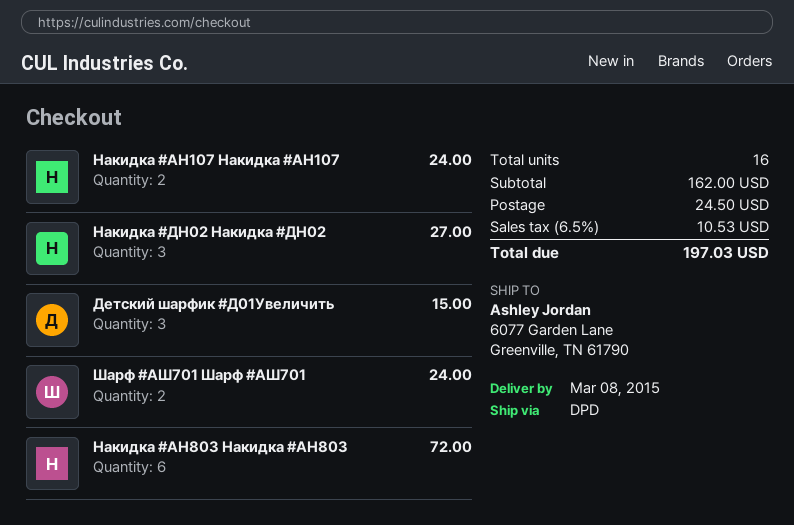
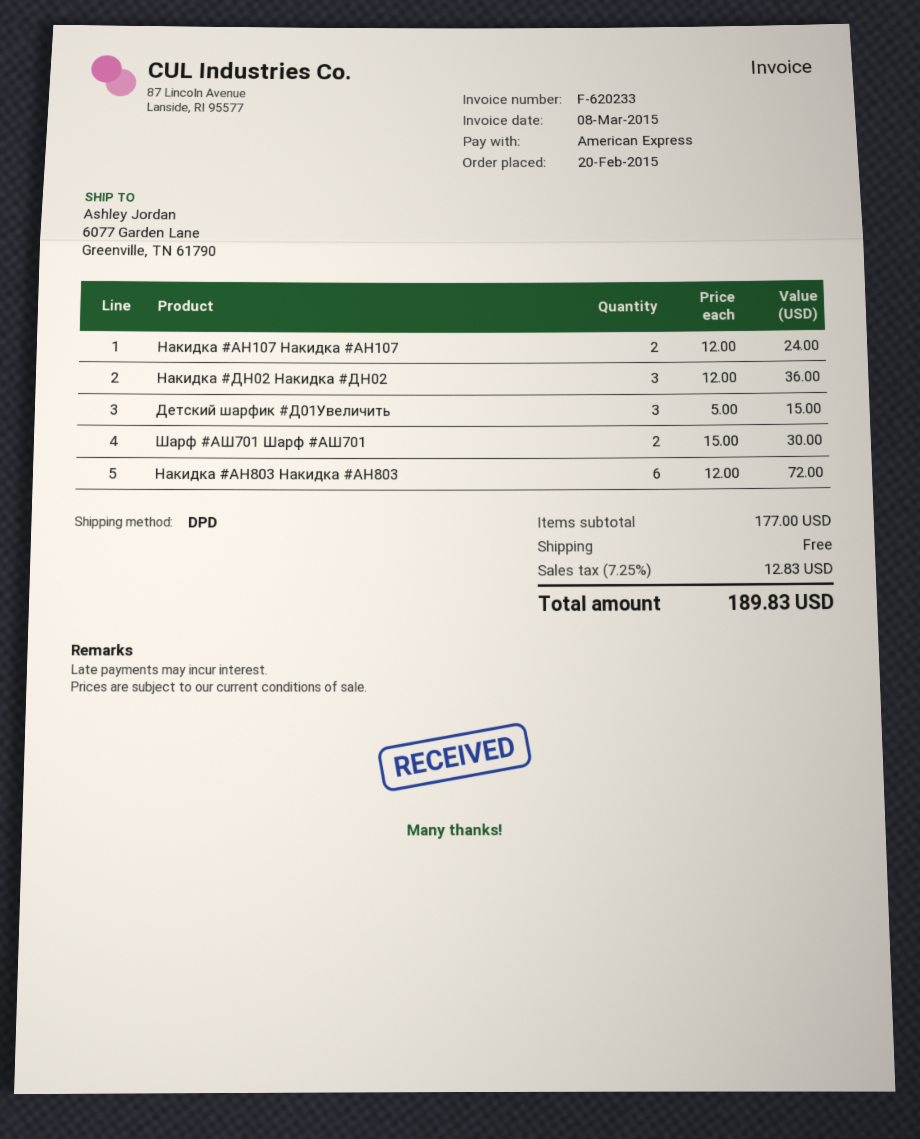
Накидка #ДН02 Накидка #ДН02: 3 for 27.00 -> 3 for 36.00
Шарф #АШ701 Шарф #АШ701: 2 for 24.00 -> 2 for 30.00
subtotal: 162.00 -> 177.00
shipping: 24.50 -> 0.00
tax: 6.5% = 10.53 -> 7.25% = 12.83
total: 197.03 -> 189.83

